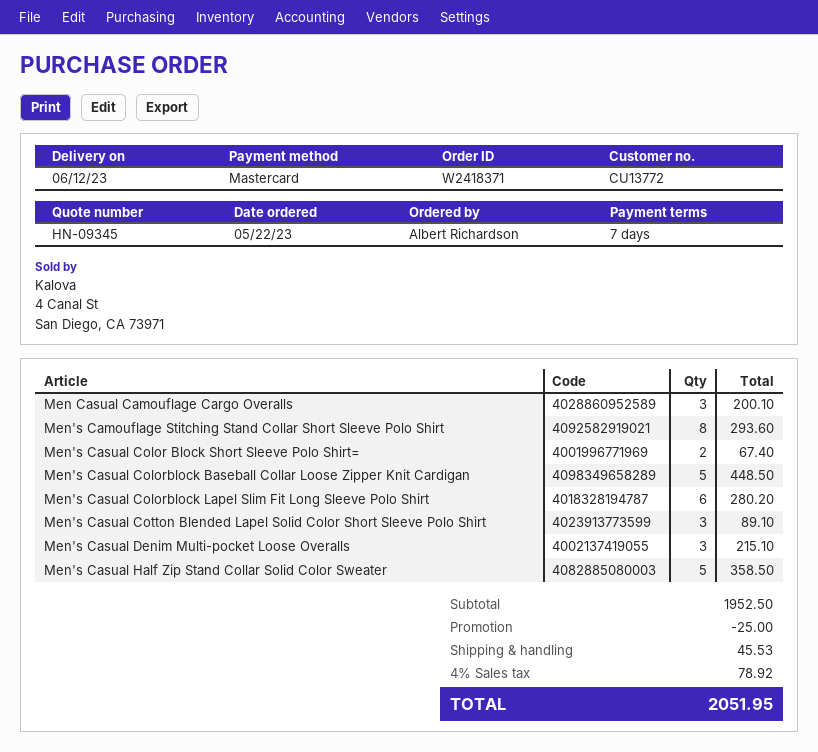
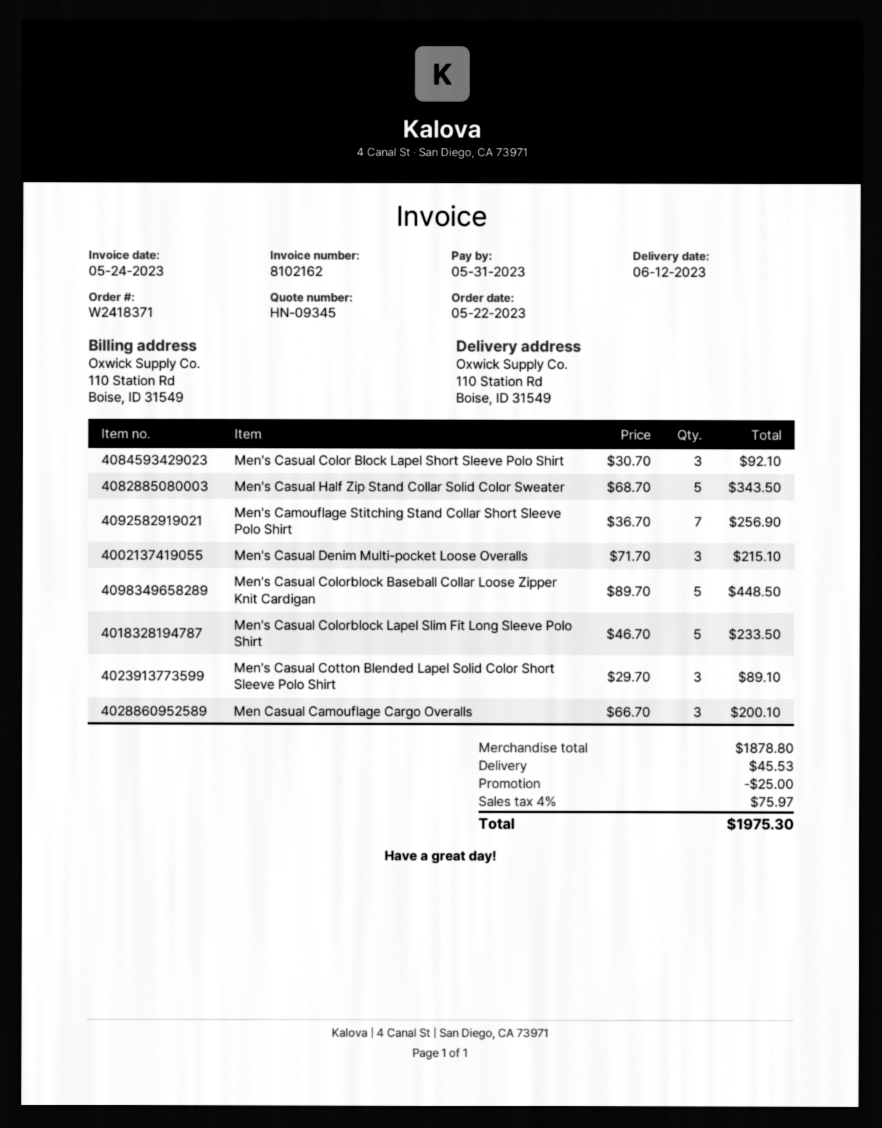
Men's Camouflage Stitching Stand Collar Short Sleeve Polo Shirt: 8 for 293.60 -> 7 for 256.90
Men's Casual Color Block Short Sleeve Polo Shirt=: 2 for 67.40 -> none
Men's Casual Colorblock Lapel Slim Fit Long Sleeve Polo Shirt: 6 for 280.20 -> 5 for 233.50
Men's Casual Half Zip Stand Collar Solid Color Sweater: 5 for 358.50 -> 5 for 343.50
Men's Casual Color Block Lapel Short Sleeve Polo Shirt: none -> 3 for 92.10
subtotal: 1952.50 -> 1878.80
tax: 4% = 78.92 -> 4% = 75.97
total: 2051.95 -> 1975.30

